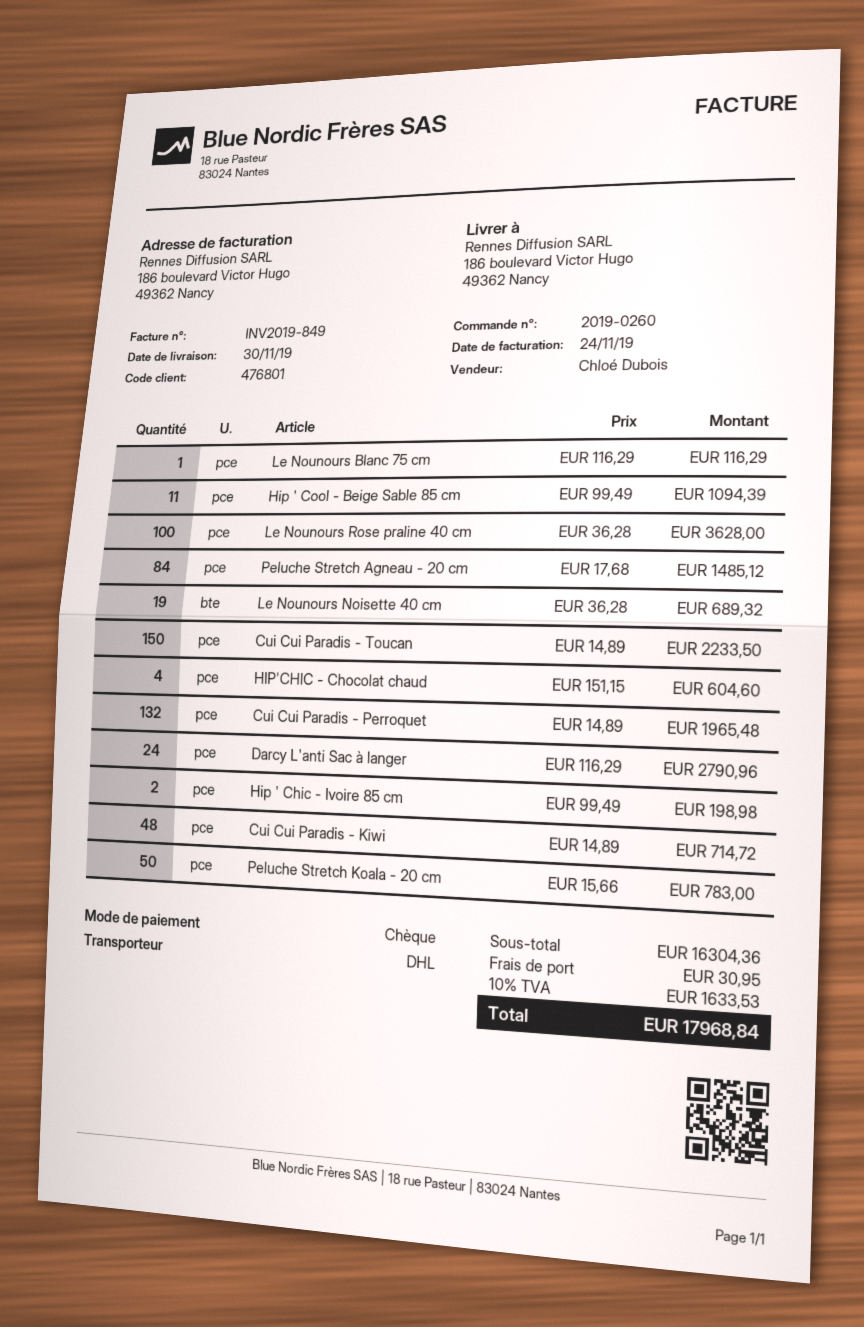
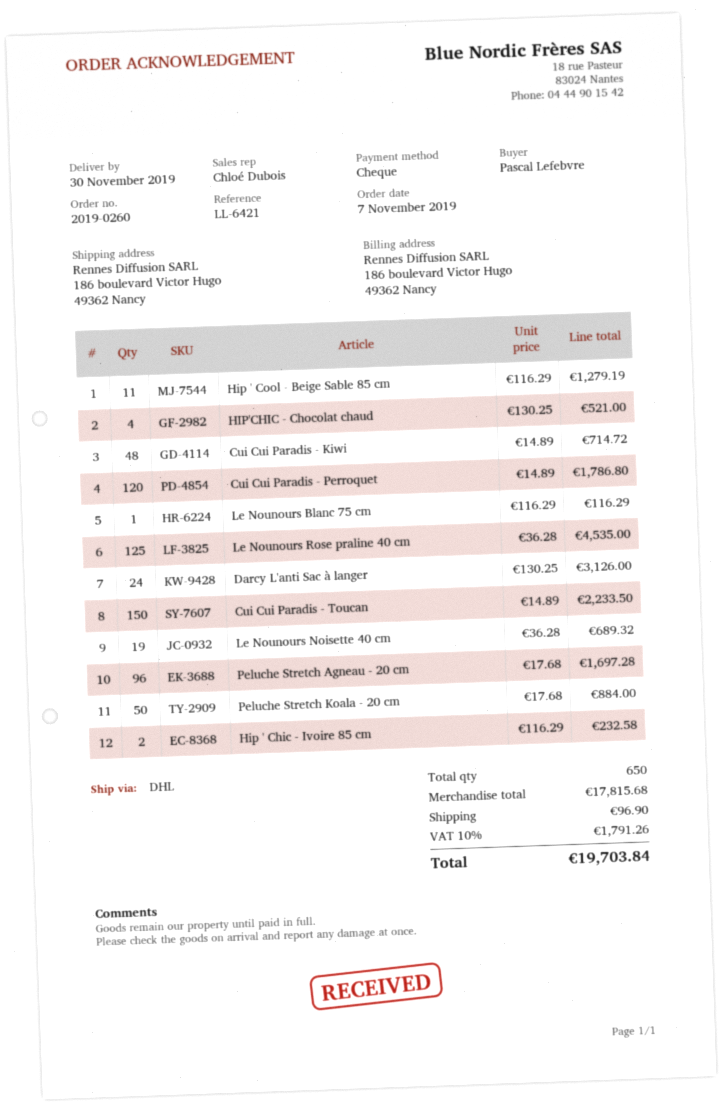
Hip ' Cool - Beige Sable 85 cm: 11 x 99.49 = 1094.39 -> 11 x 116.29 = 1279.19
Le Nounours Rose praline 40 cm: 100 x 36.28 = 3628.00 -> 125 x 36.28 = 4535.00
Peluche Stretch Agneau - 20 cm: 84 x 17.68 = 1485.12 -> 96 x 17.68 = 1697.28
HIP'CHIC - Chocolat chaud: 4 x 151.15 = 604.60 -> 4 x 130.25 = 521.00
Cui Cui Paradis - Perroquet: 132 x 14.89 = 1965.48 -> 120 x 14.89 = 1786.80
Darcy L'anti Sac à langer: 24 x 116.29 = 2790.96 -> 24 x 130.25 = 3126.00
Hip ' Chic - Ivoire 85 cm: 2 x 99.49 = 198.98 -> 2 x 116.29 = 232.58
Peluche Stretch Koala - 20 cm: 50 x 15.66 = 783.00 -> 50 x 17.68 = 884.00
subtotal: 16304.36 -> 17815.68
shipping: 30.95 -> 96.90
tax: 10% = 1633.53 -> 10% = 1791.26
total: 17968.84 -> 19703.84

